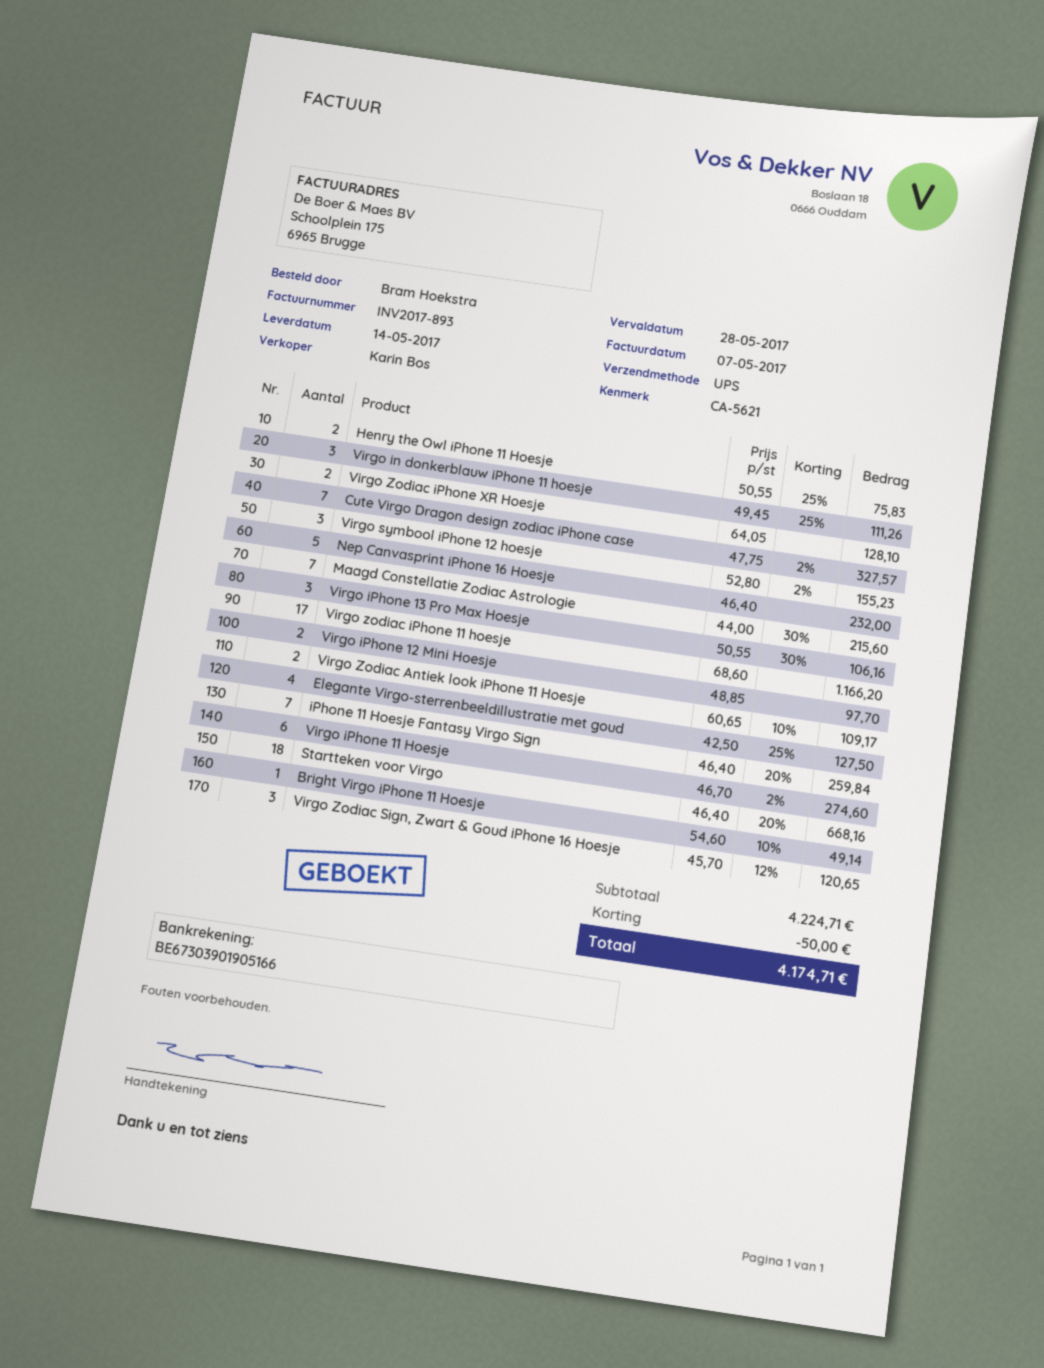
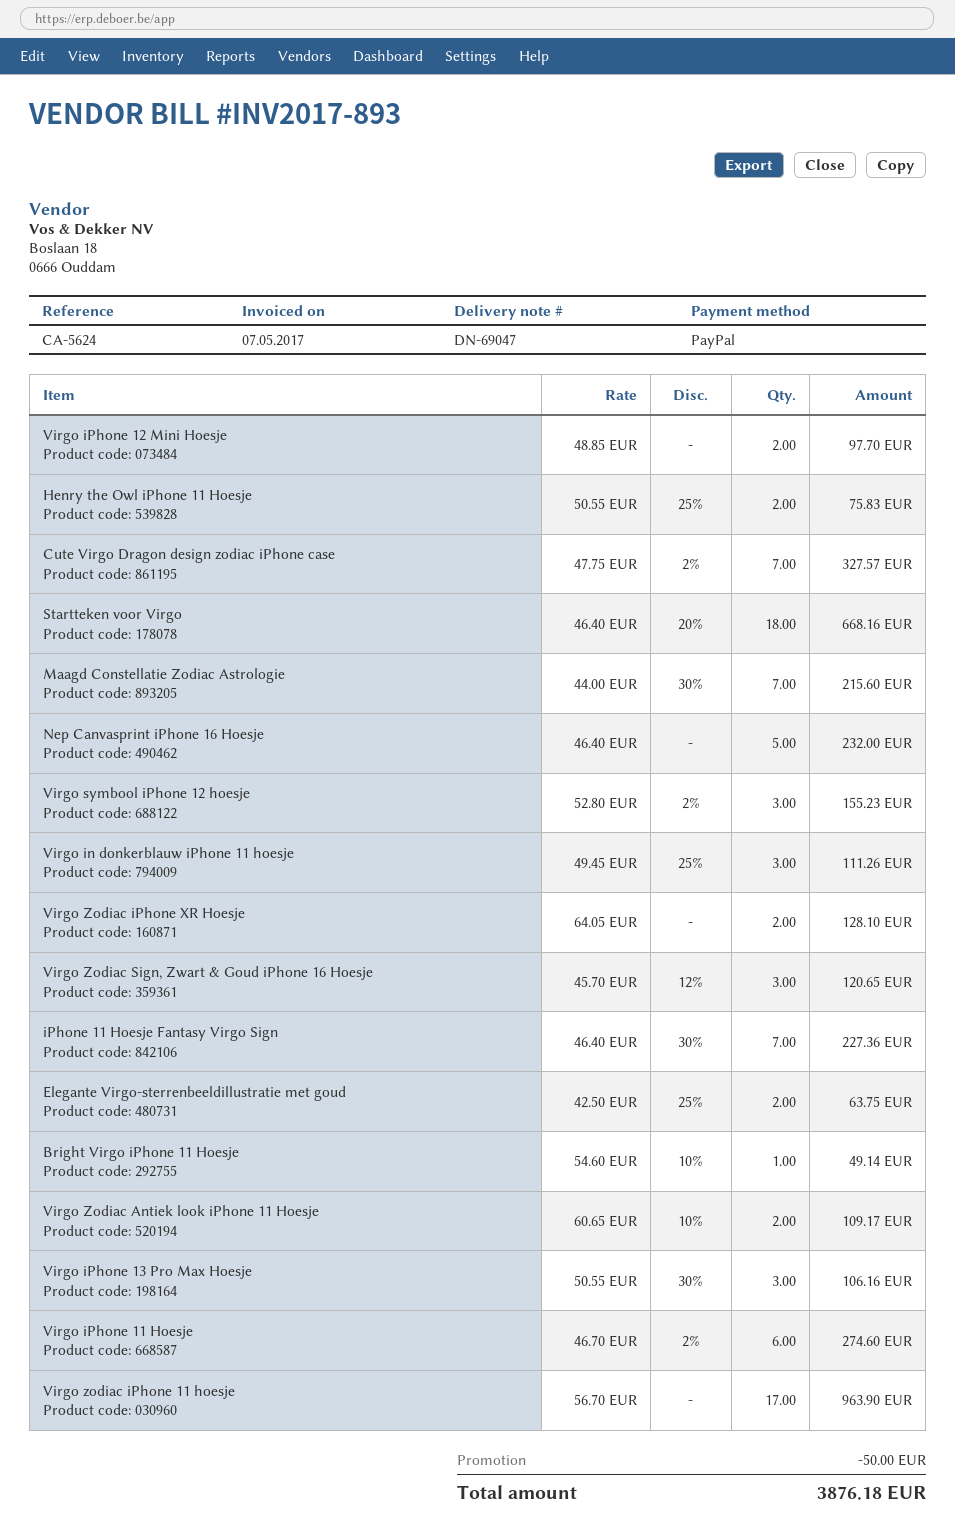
reference: CA-5621 -> CA-5624
Virgo zodiac iPhone 11 hoesje: 17 x 68.60 = 1166.20 -> 17 x 56.70 = 963.90
Elegante Virgo-sterrenbeeldillustratie met goud: 4 x 42.50 - 25% = 127.50 -> 2 x 42.50 - 25% = 63.75
iPhone 11 Hoesje Fantasy Virgo Sign: 7 x 46.40 - 20% = 259.84 -> 7 x 46.40 - 30% = 227.36
total: 4174.71 -> 3876.18

